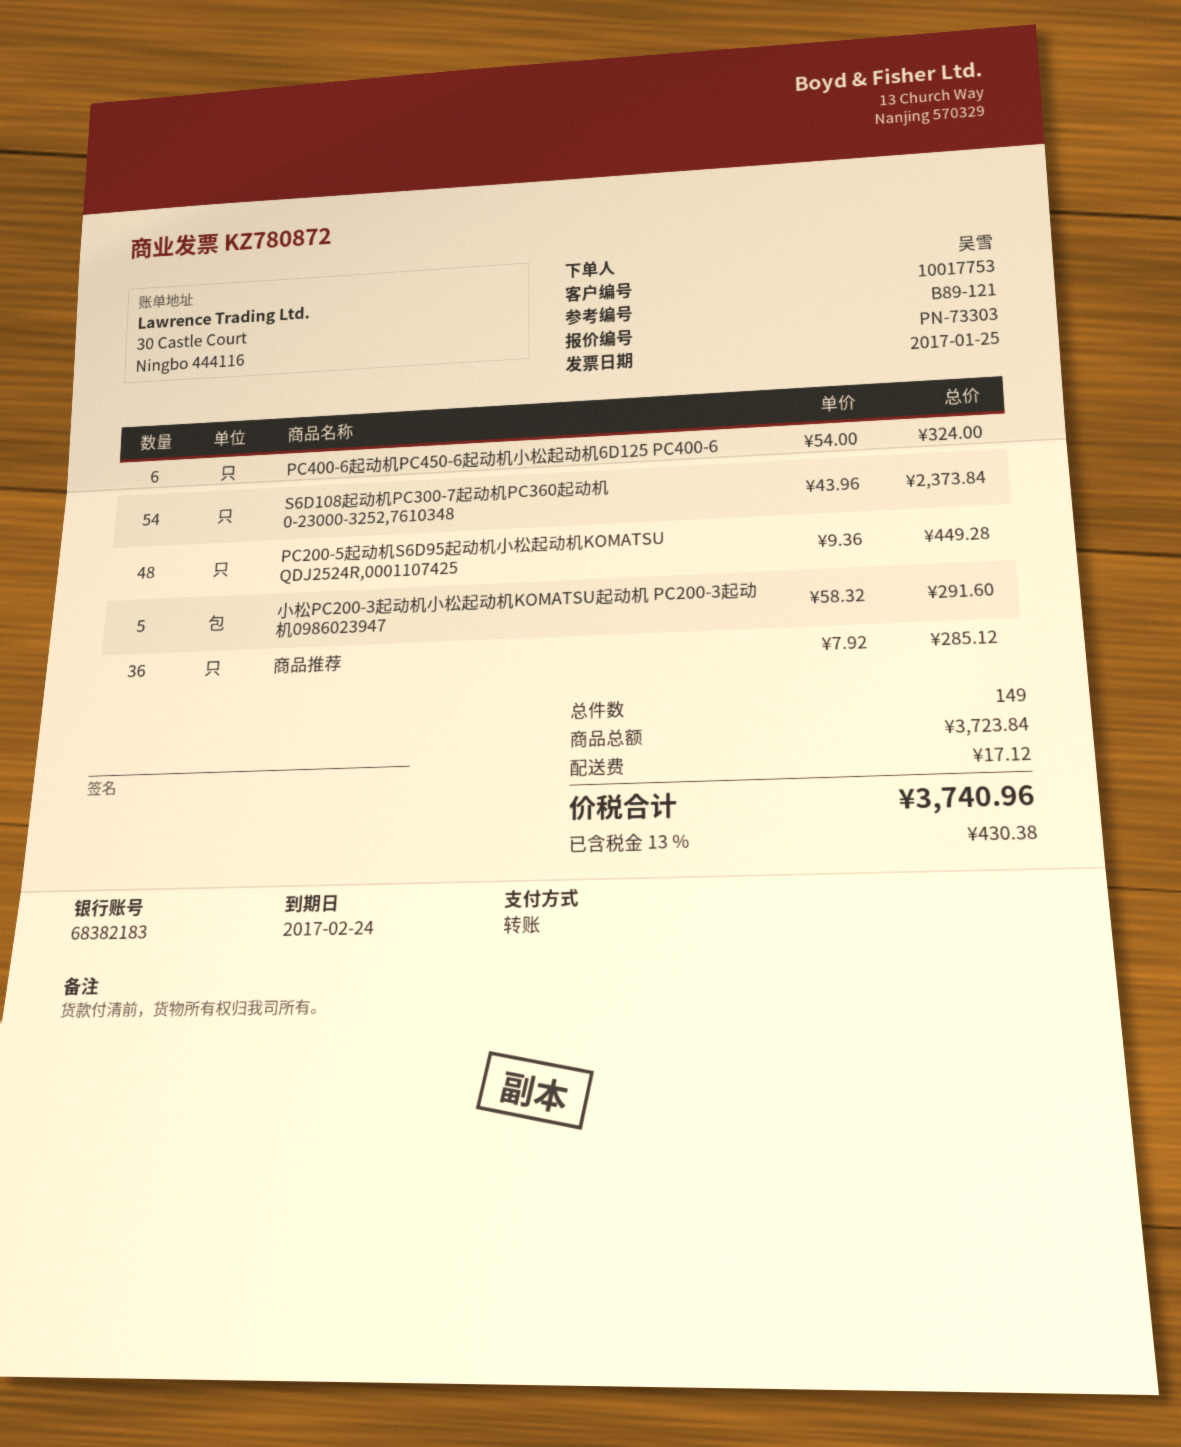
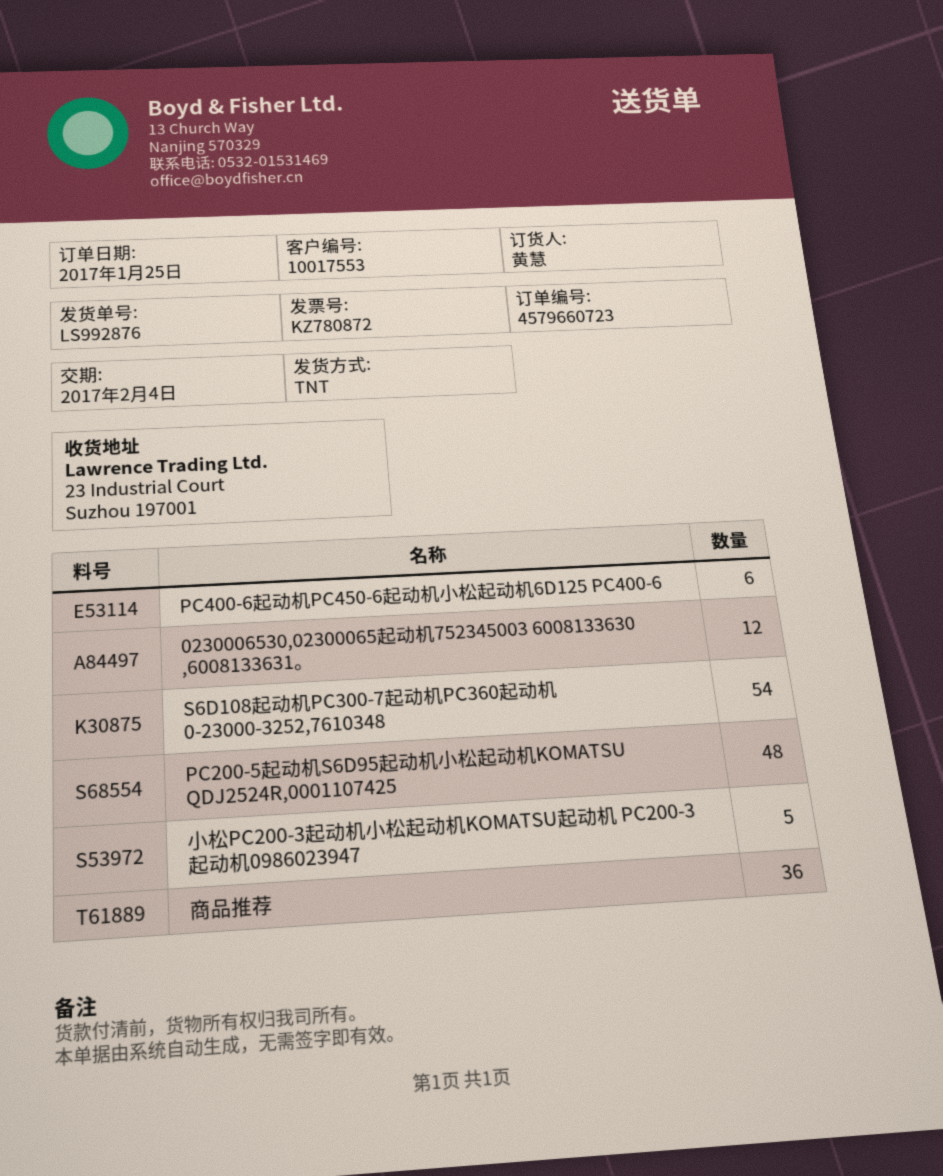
customer number: 10017753 -> 10017553
ordered by: 吴雪 -> 黄慧
0230006530,02300065起动机752345003 6008133630 ,6008133631。: none -> 12

